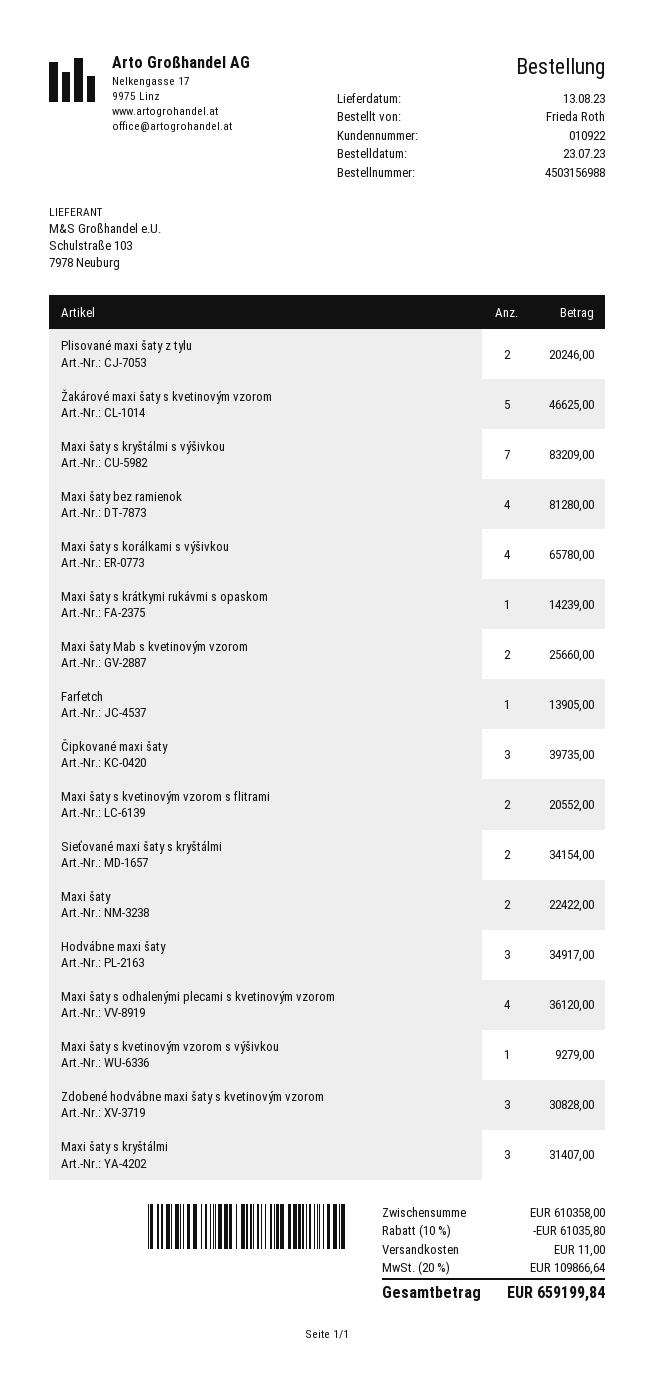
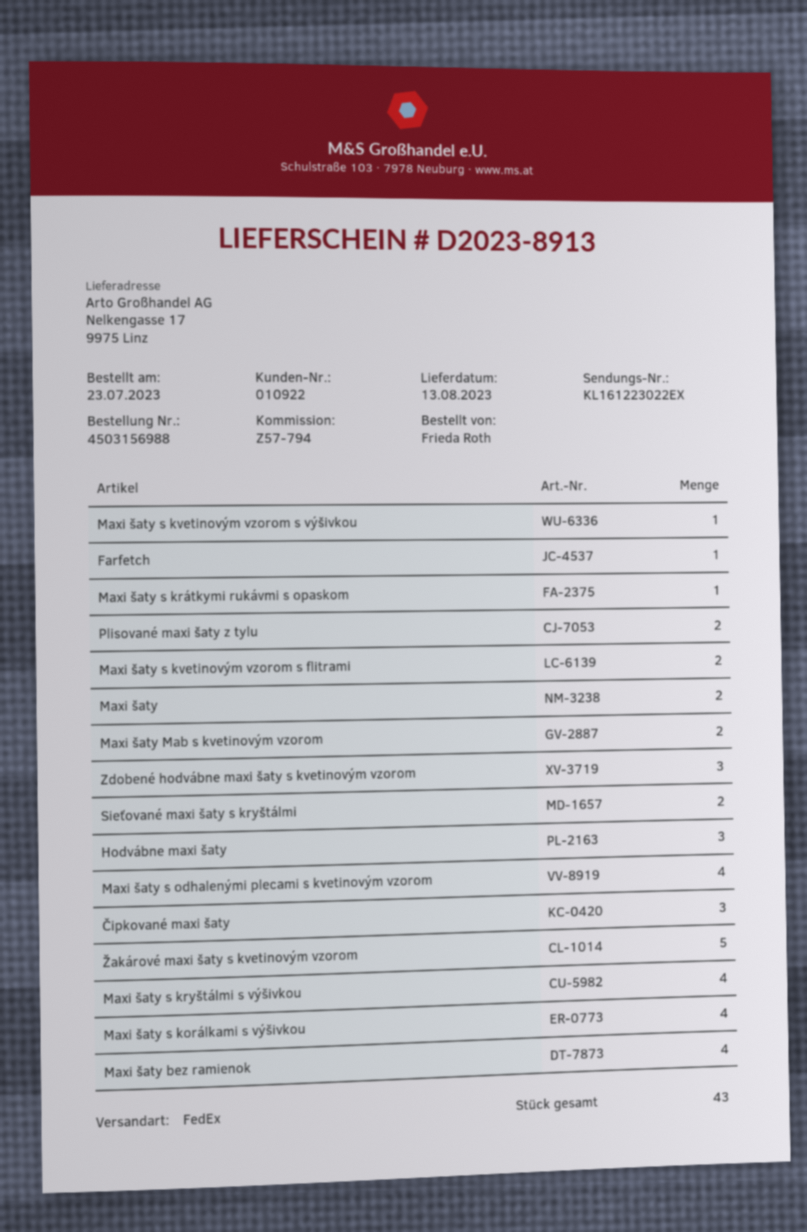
Maxi šaty s kryštálmi s výšivkou: 7 -> 4
Maxi šaty s kryštálmi: 3 -> none

